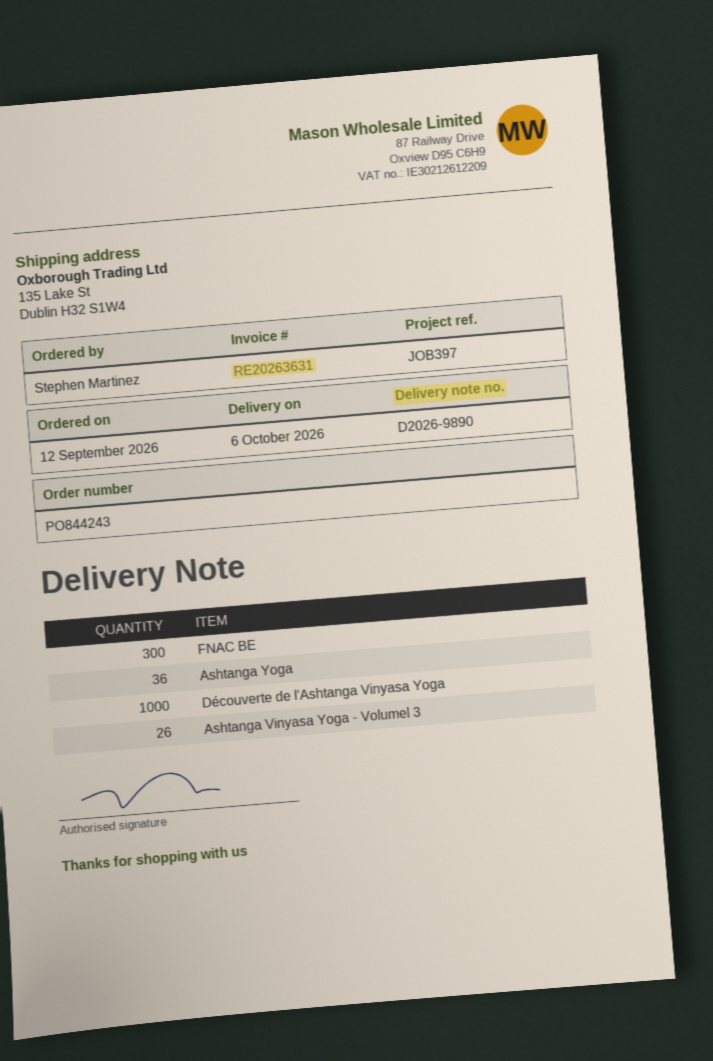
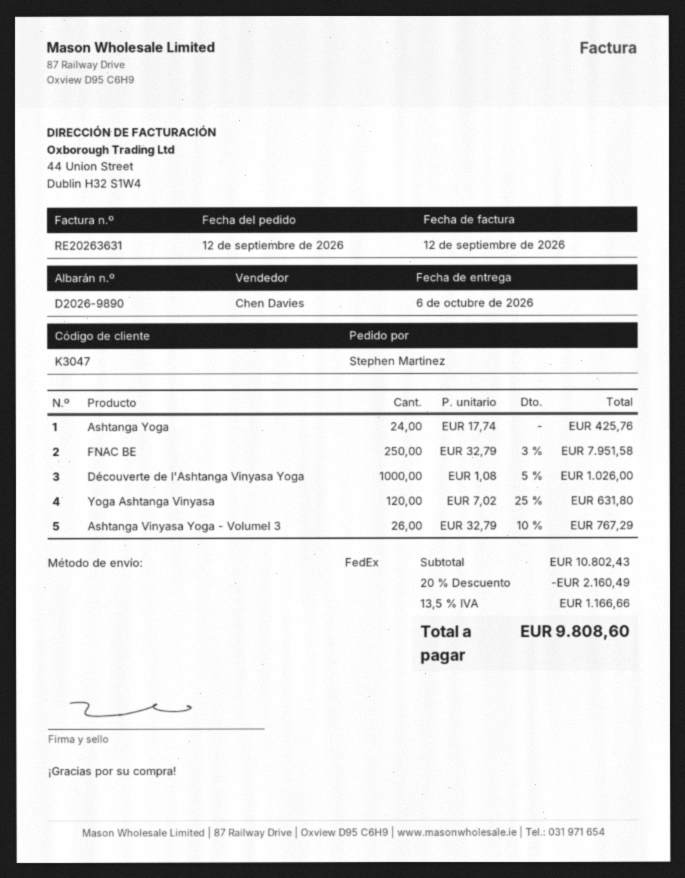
FNAC BE: 300 -> 250
Ashtanga Yoga: 36 -> 24
Yoga Ashtanga Vinyasa: none -> 120

